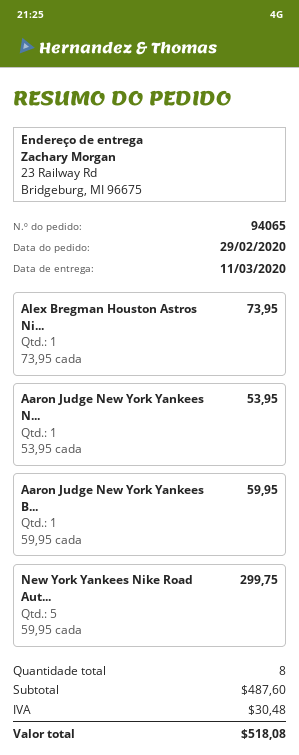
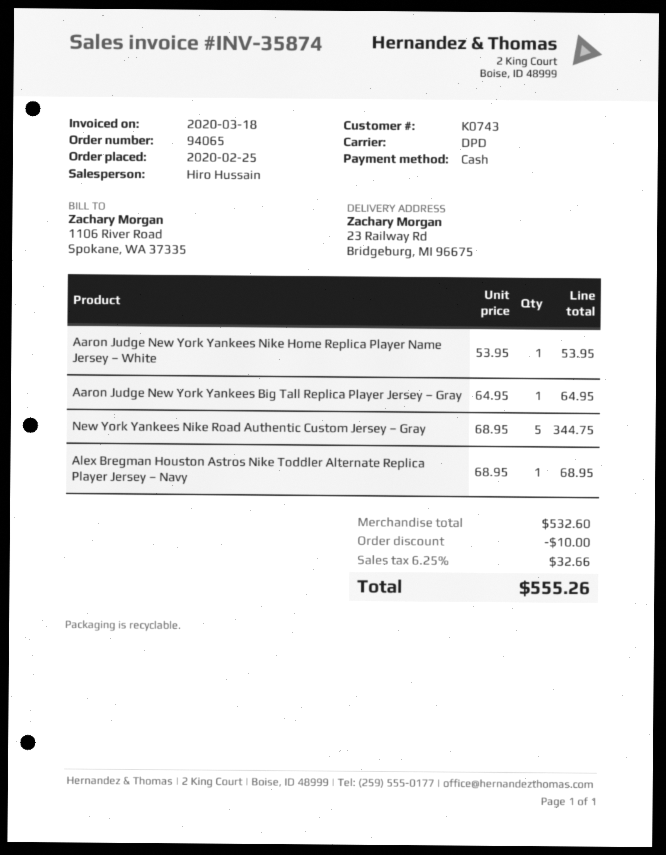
order date: 2020-02-29 -> 2020-02-25
Alex Bregman Houston Astros Ni...: 1 x 73.95 = 73.95 -> 1 x 68.95 = 68.95
Aaron Judge New York Yankees B...: 1 x 59.95 = 59.95 -> 1 x 64.95 = 64.95
New York Yankees Nike Road Aut...: 5 x 59.95 = 299.75 -> 5 x 68.95 = 344.75
subtotal: 487.60 -> 532.60
discount: none -> 10.00
tax: 30.48 -> 32.66
total: 518.08 -> 555.26

